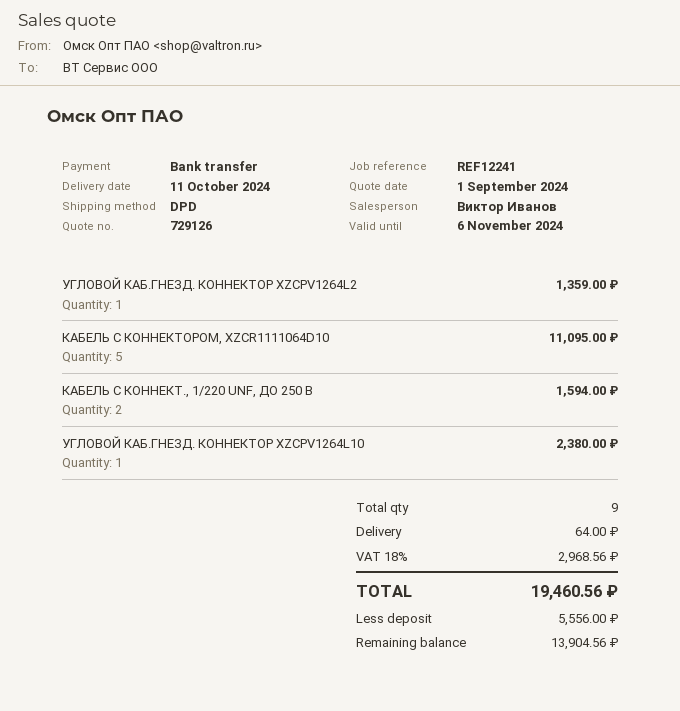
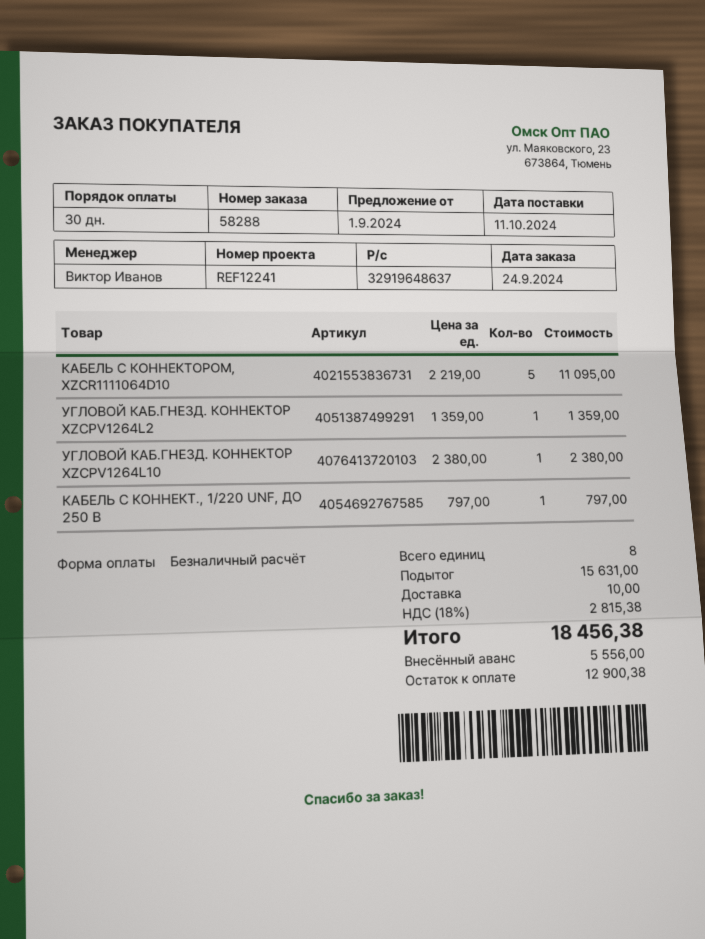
КАБЕЛЬ С КОННЕКТ., 1/220 UNF, ДО 250 В: 2 for 1594.00 -> 1 for 797.00
total quantity: 9 -> 8
shipping: 64.00 -> 10.00
tax: 18% = 2968.56 -> 18% = 2815.38
total: 19460.56 -> 18456.38
balance: 13904.56 -> 12900.38

